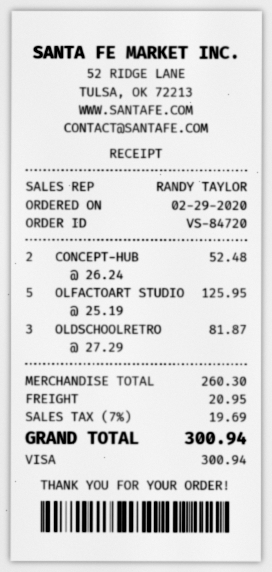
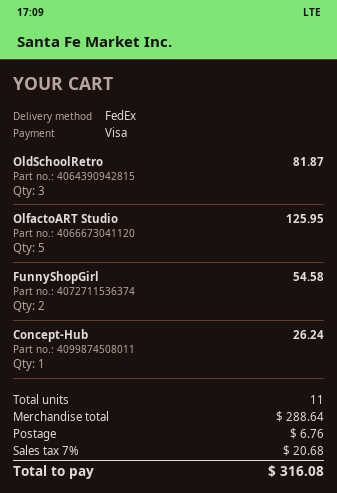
CONCEPT-HUB: 2 for 52.48 -> 1 for 26.24
FunnyShopGirl: none -> 2 for 54.58
subtotal: 260.30 -> 288.64
shipping: 20.95 -> 6.76
tax: 7% = 19.69 -> 7% = 20.68
total: 300.94 -> 316.08

